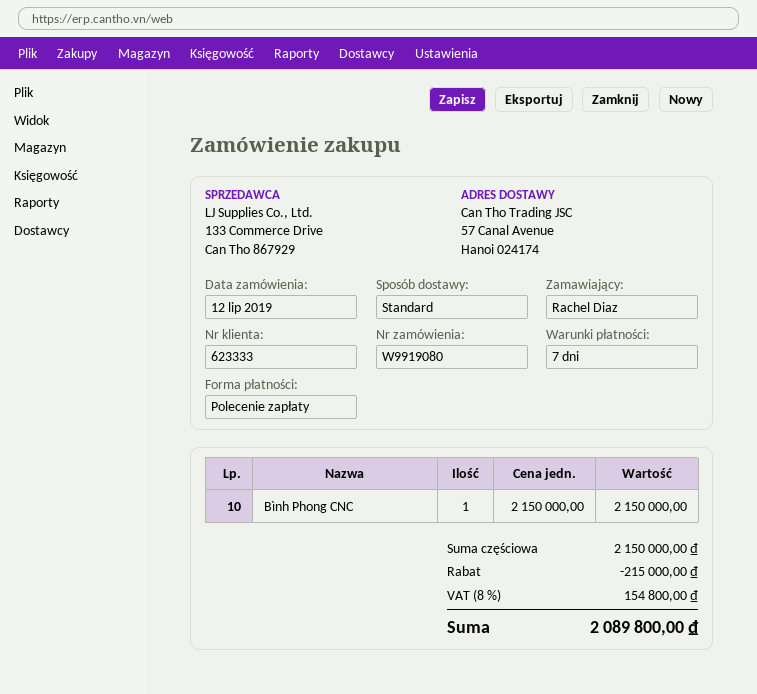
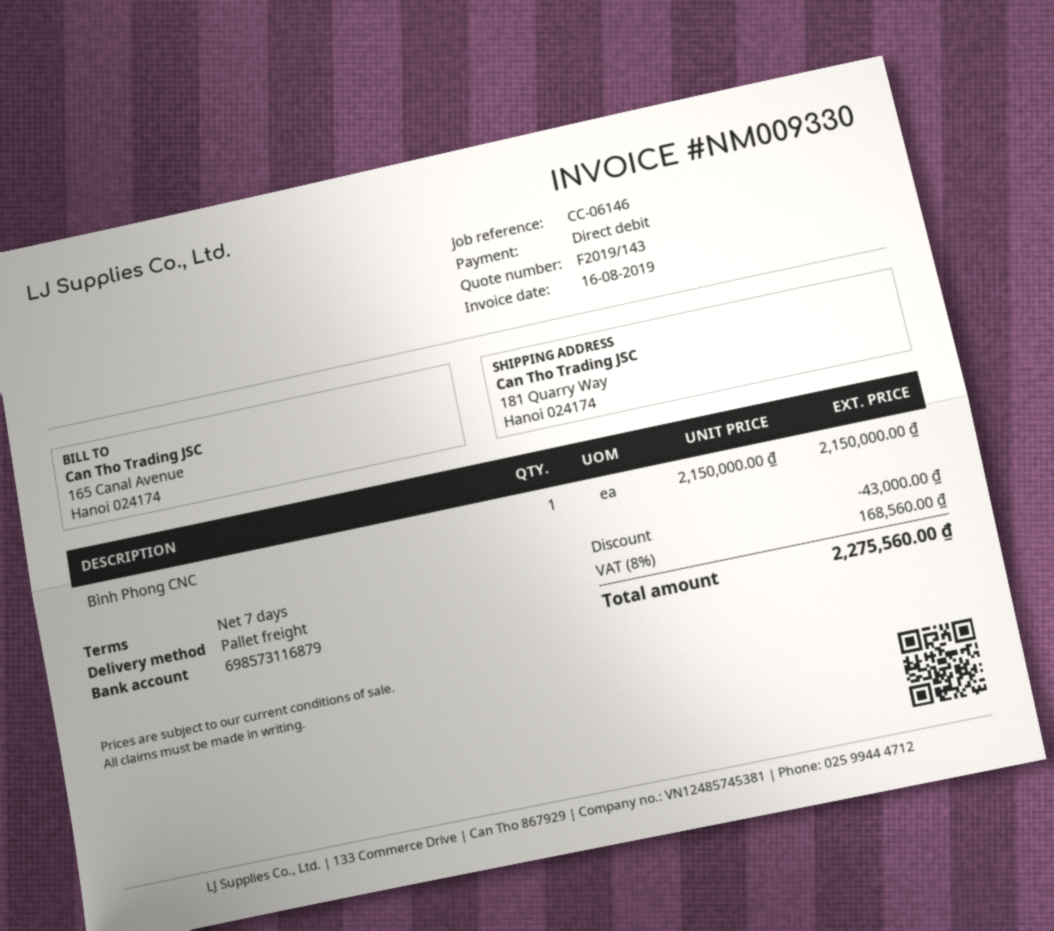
shipping method: standard -> pallet freight
ship to: 57 Canal Avenue, Hanoi 024174 -> 181 Quarry Way, Hanoi 024174
discount: 215000.00 -> 43000.00
tax: 8% = 154800.00 -> 8% = 168560.00
total: 2089800.00 -> 2275560.00

